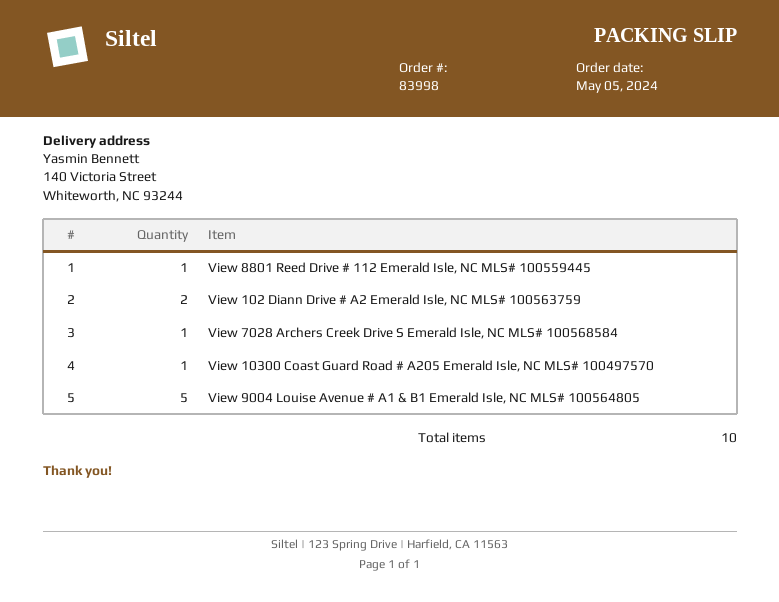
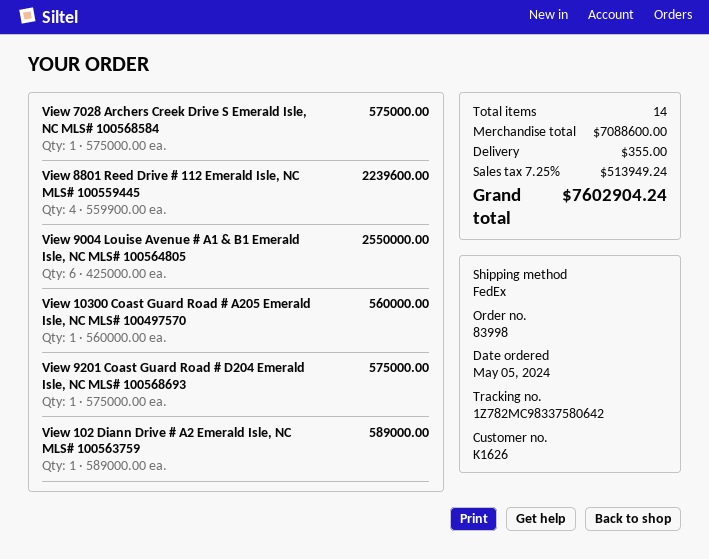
View 8801 Reed Drive # 112 Emerald Isle, NC MLS# 100559445: 1 -> 4
View 102 Diann Drive # A2 Emerald Isle, NC MLS# 100563759: 2 -> 1
View 9004 Louise Avenue # A1 & B1 Emerald Isle, NC MLS# 100564805: 5 -> 6
View 9201 Coast Guard Road # D204 Emerald Isle, NC MLS# 100568693: none -> 1
total quantity: 10 -> 14

